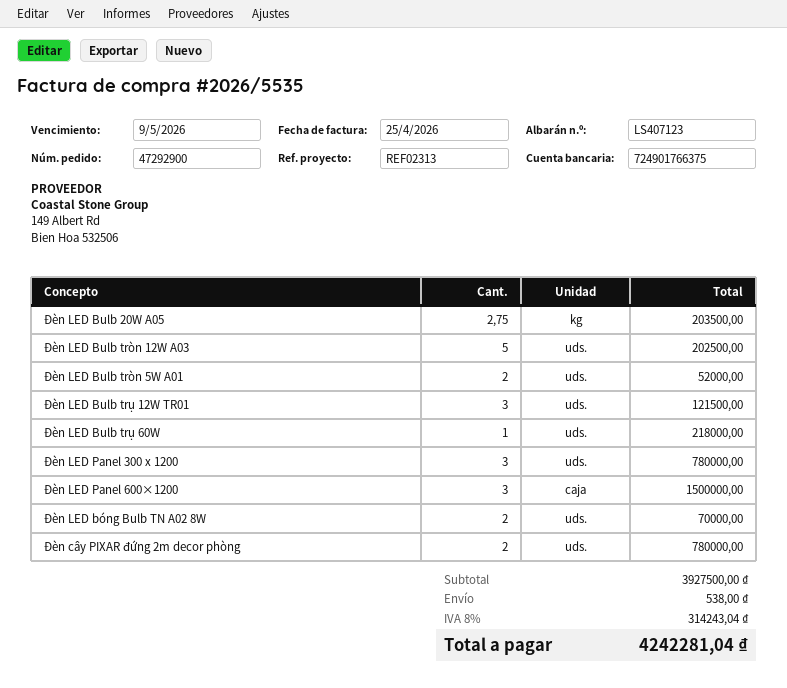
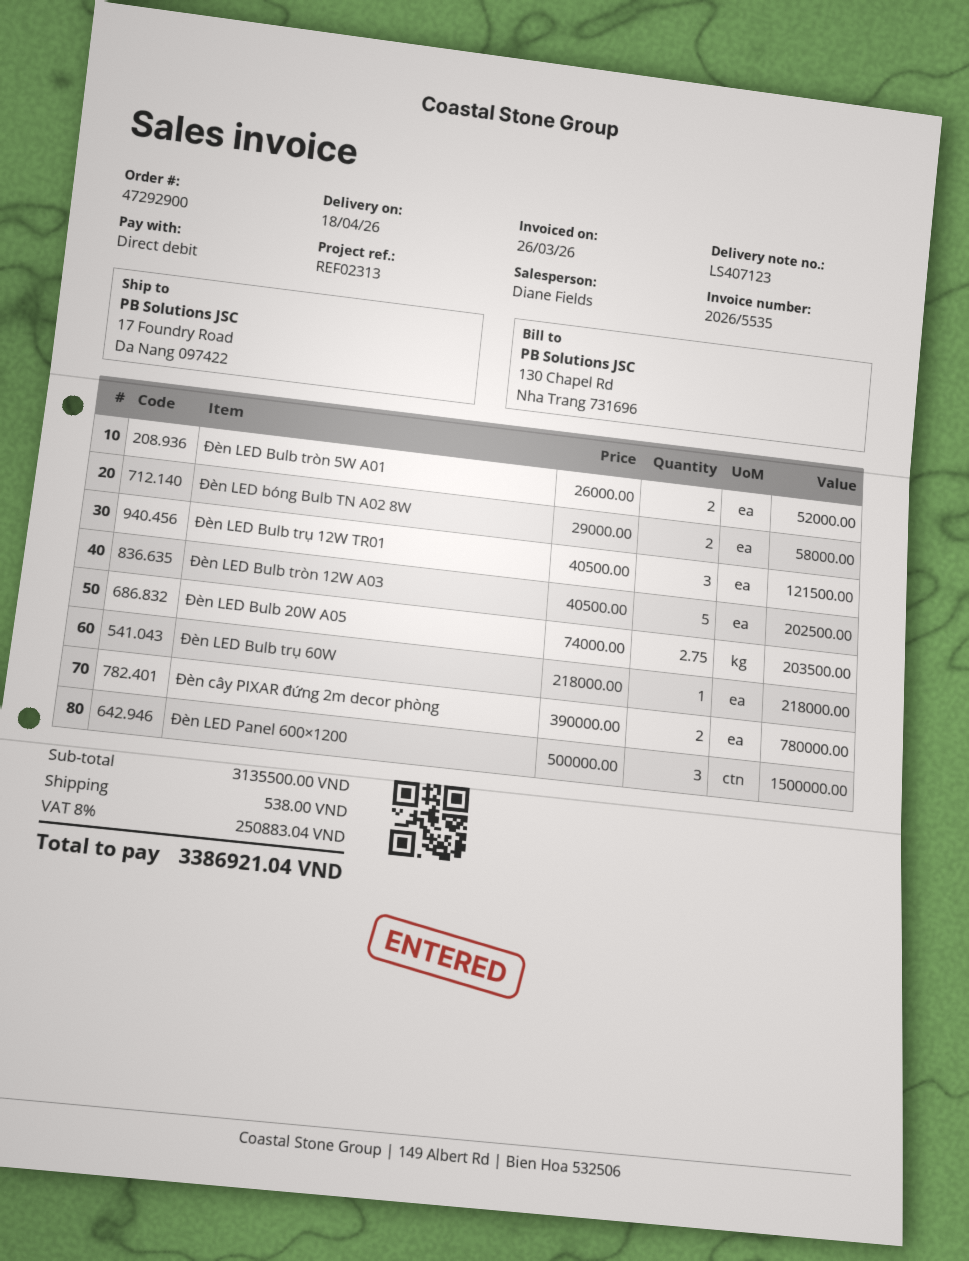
invoice date: 2026-04-25 -> 2026-03-26
Đèn LED Panel 300 x 1200: 3 for 780000.00 -> none
Đèn LED bóng Bulb TN A02 8W: 2 for 70000.00 -> 2 for 58000.00
subtotal: 3927500.00 -> 3135500.00
tax: 8% = 314243.04 -> 8% = 250883.04
total: 4242281.04 -> 3386921.04

